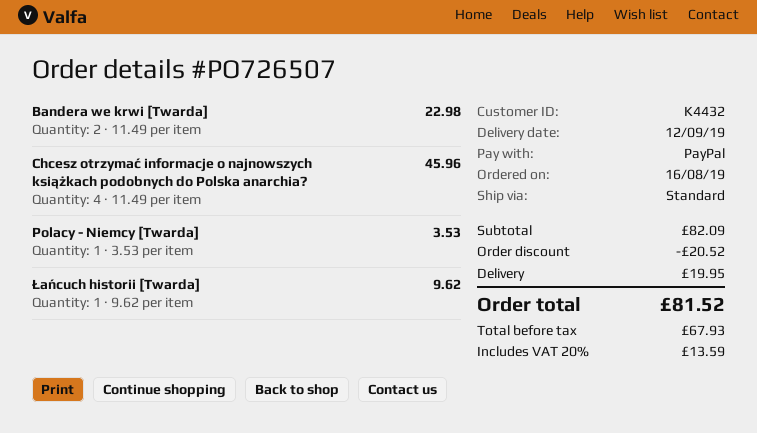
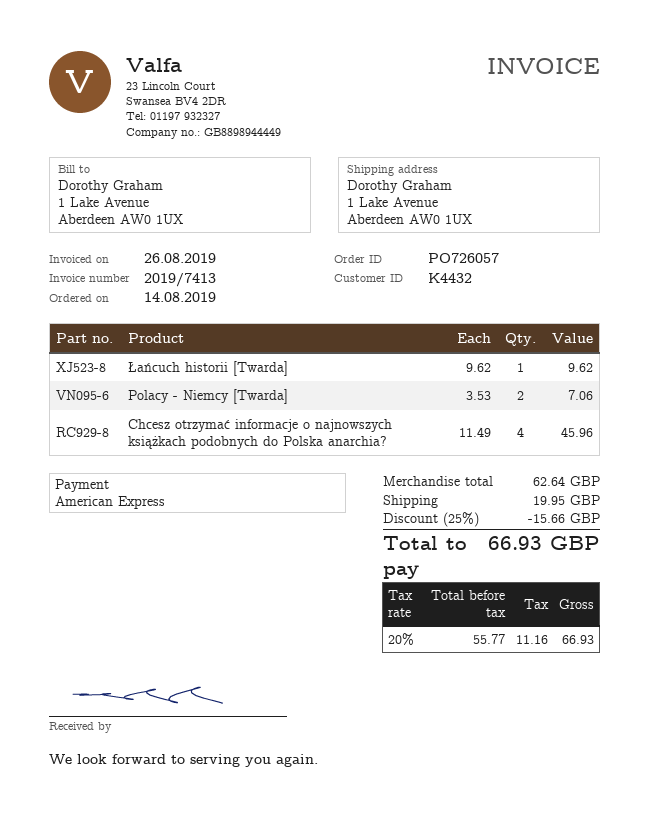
order number: PO726507 -> PO726057
order date: 2019-08-16 -> 2019-08-14
payment method: PayPal -> American Express
Bandera we krwi [Twarda]: 2 x 11.49 = 22.98 -> none
Polacy - Niemcy [Twarda]: 1 x 3.53 = 3.53 -> 2 x 3.53 = 7.06
subtotal: 82.09 -> 62.64
discount: 20.52 -> 15.66
net: 67.93 -> 55.77
tax: 20% = 13.59 -> 20% = 11.16
total: 81.52 -> 66.93

